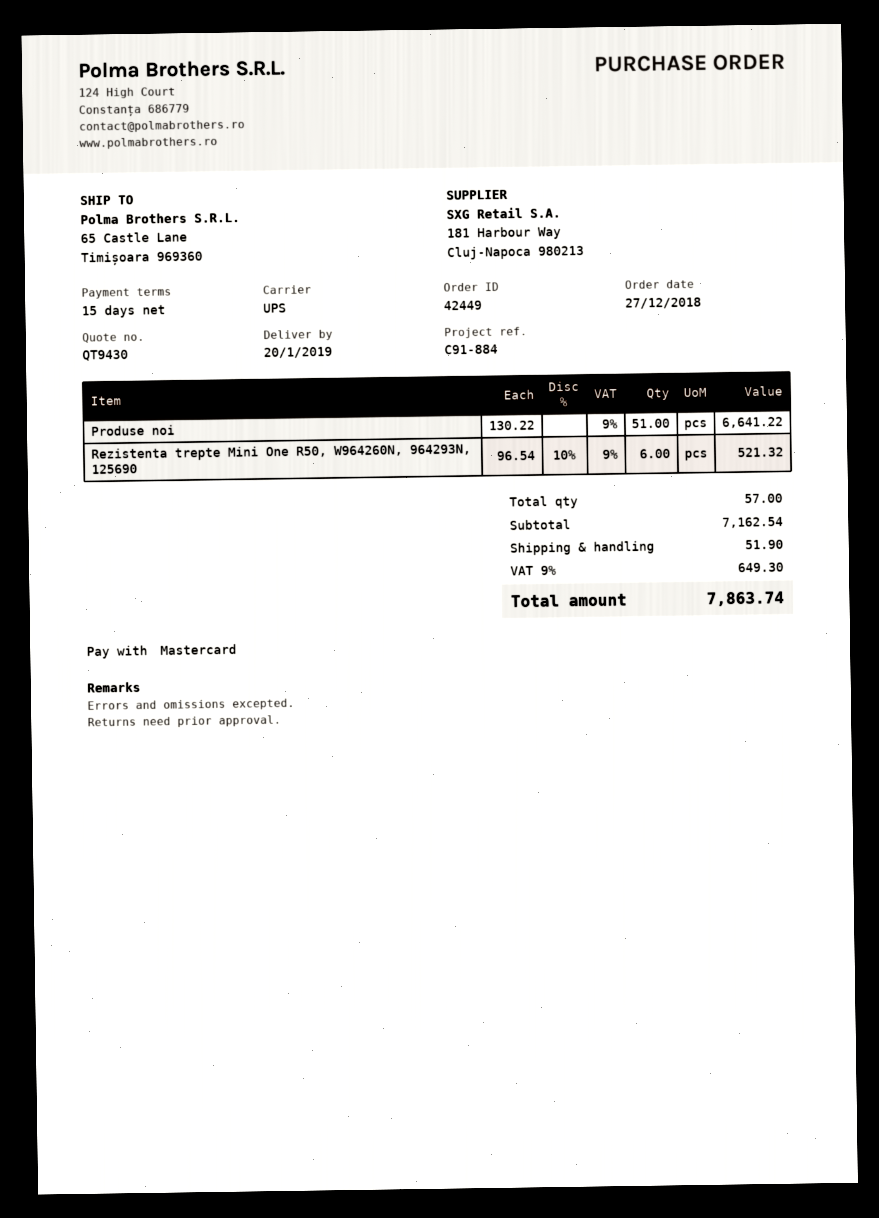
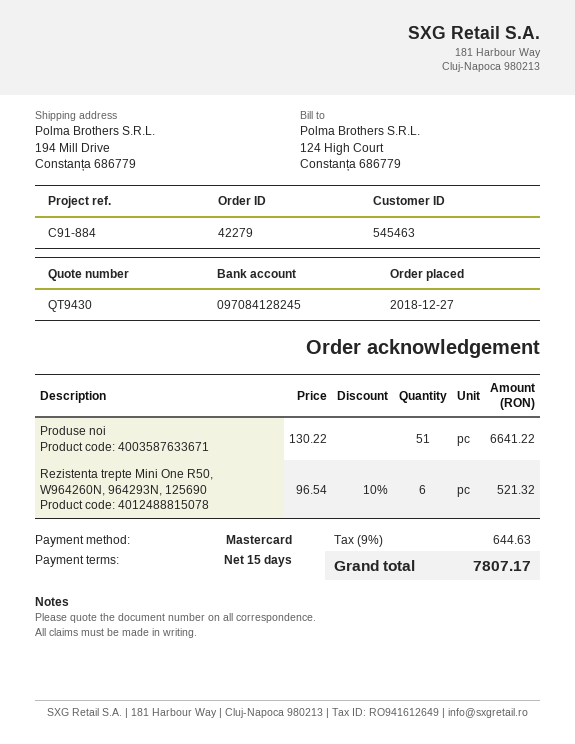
order number: 42449 -> 42279
ship to: 65 Castle Lane, Timișoara 969360 -> 194 Mill Drive, Constanța 686779
shipping: 51.90 -> none
tax: 9% = 649.30 -> 9% = 644.63
total: 7863.74 -> 7807.17

